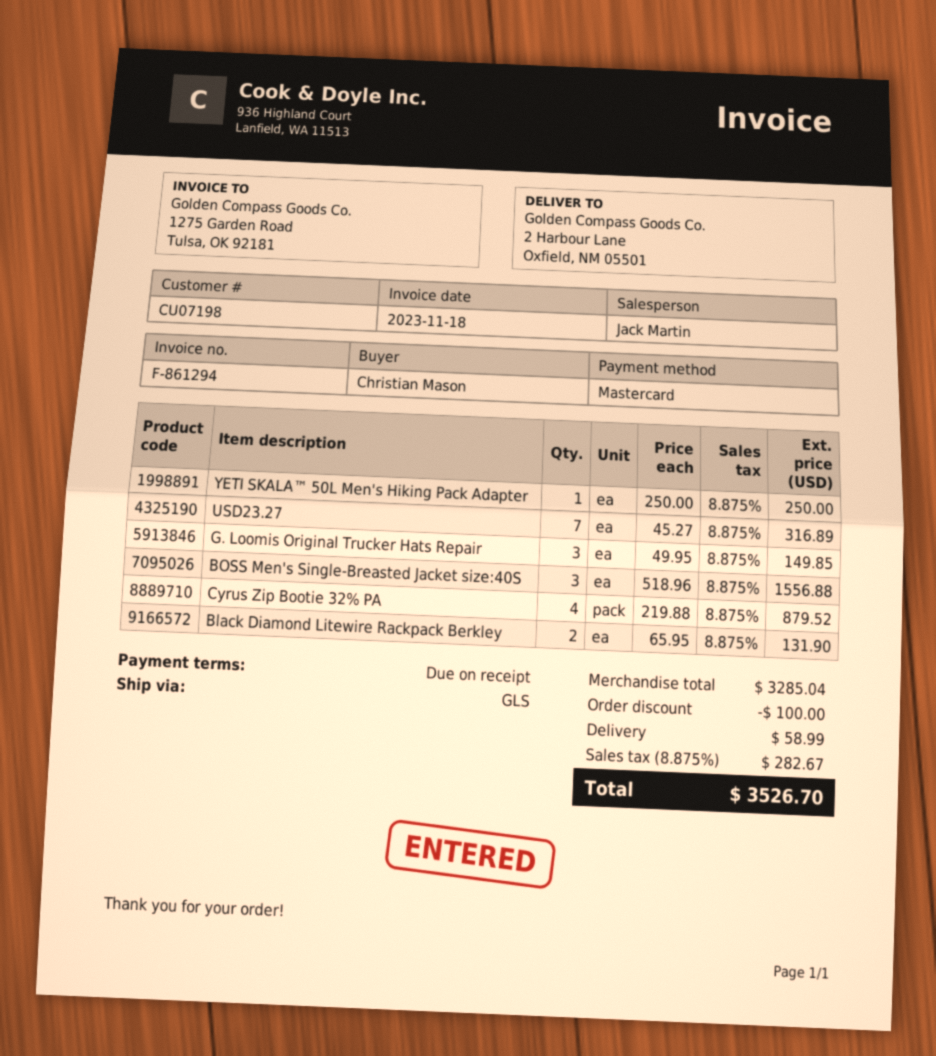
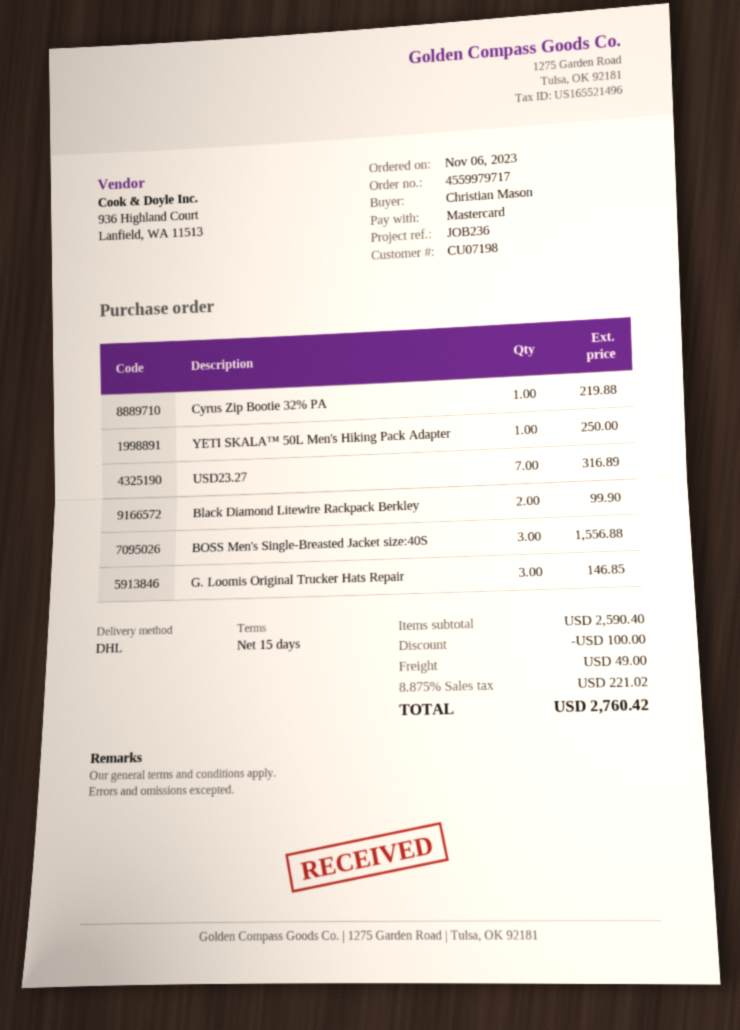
payment terms: on receipt -> 15 days
shipping method: GLS -> DHL
G. Loomis Original Trucker Hats Repair: 3 for 149.85 -> 3 for 146.85
Cyrus Zip Bootie 32% PA: 4 for 879.52 -> 1 for 219.88
Black Diamond Litewire Rackpack Berkley: 2 for 131.90 -> 2 for 99.90
subtotal: 3285.04 -> 2590.40
shipping: 58.99 -> 49.00
tax: 8.875% = 282.67 -> 8.875% = 221.02
total: 3526.70 -> 2760.42

